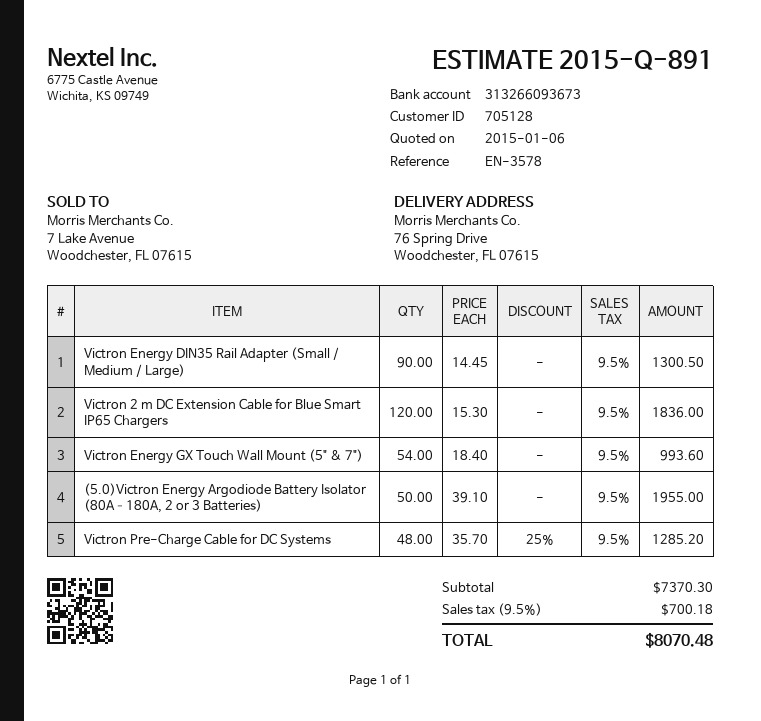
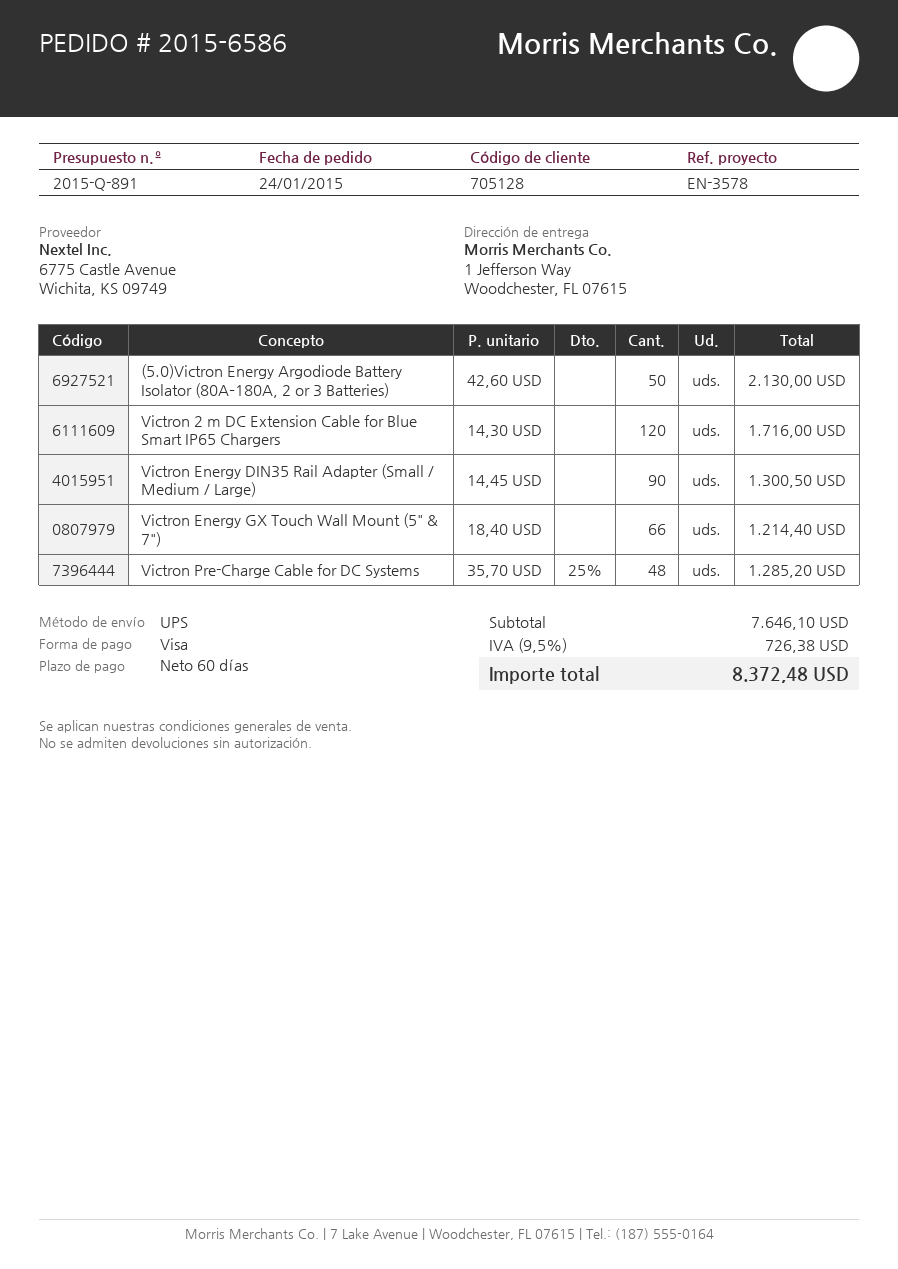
ship to: 76 Spring Drive, Woodchester, FL 07615 -> 1 Jefferson Way, Woodchester, FL 07615
Victron 2 m DC Extension Cable for Blue Smart IP65 Chargers: 120 x 15.30 = 1836.00 -> 120 x 14.30 = 1716.00
Victron Energy GX Touch Wall Mount (5" & 7"): 54 x 18.40 = 993.60 -> 66 x 18.40 = 1214.40
(5.0)Victron Energy Argodiode Battery Isolator (80A–180A, 2 or 3 Batteries): 50 x 39.10 = 1955.00 -> 50 x 42.60 = 2130.00
subtotal: 7370.30 -> 7646.10
tax: 9.5% = 700.18 -> 9.5% = 726.38
total: 8070.48 -> 8372.48

